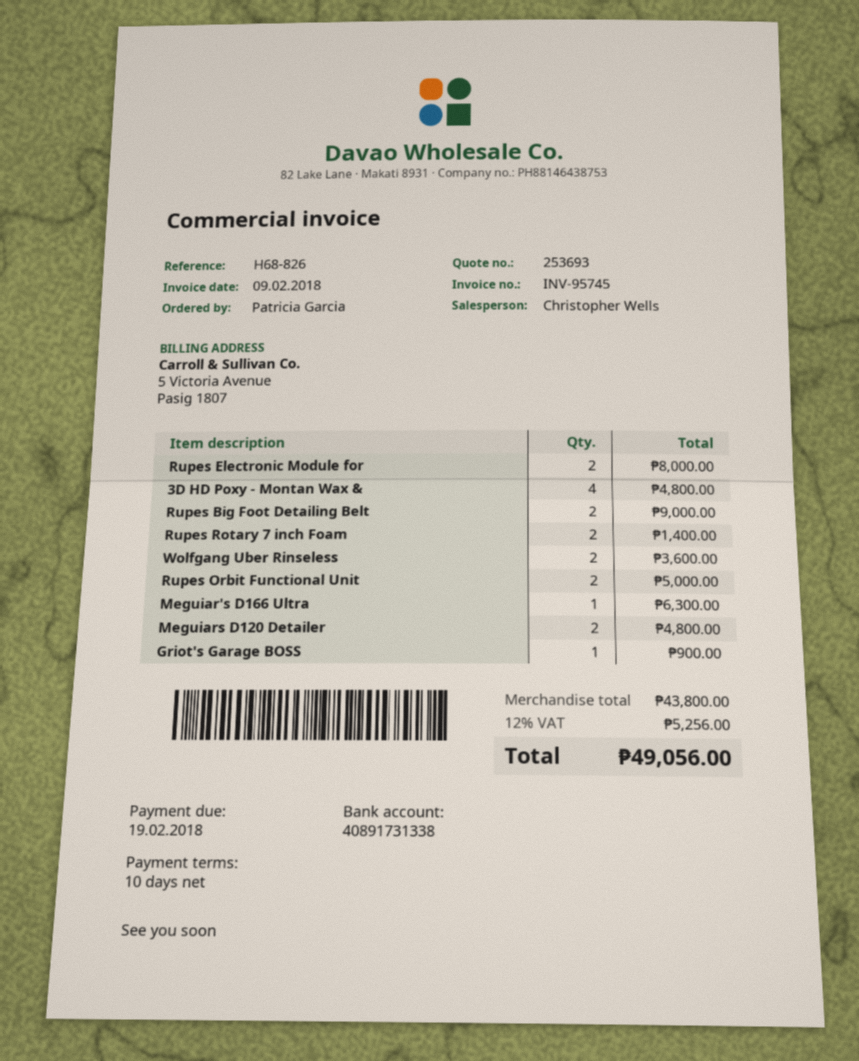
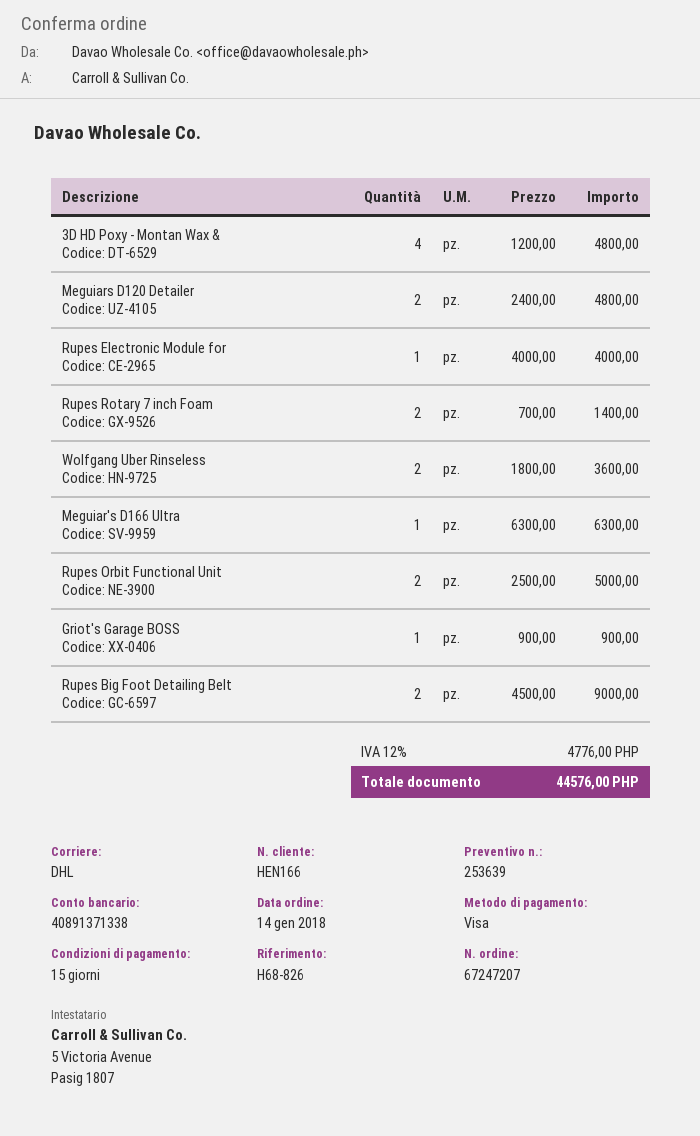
quote number: 253693 -> 253639
payment terms: 10 days -> 15 days
bank account: 40891731338 -> 40891371338
Rupes Electronic Module for: 2 for 8000.00 -> 1 for 4000.00
tax: 12% = 5256.00 -> 12% = 4776.00
total: 49056.00 -> 44576.00

